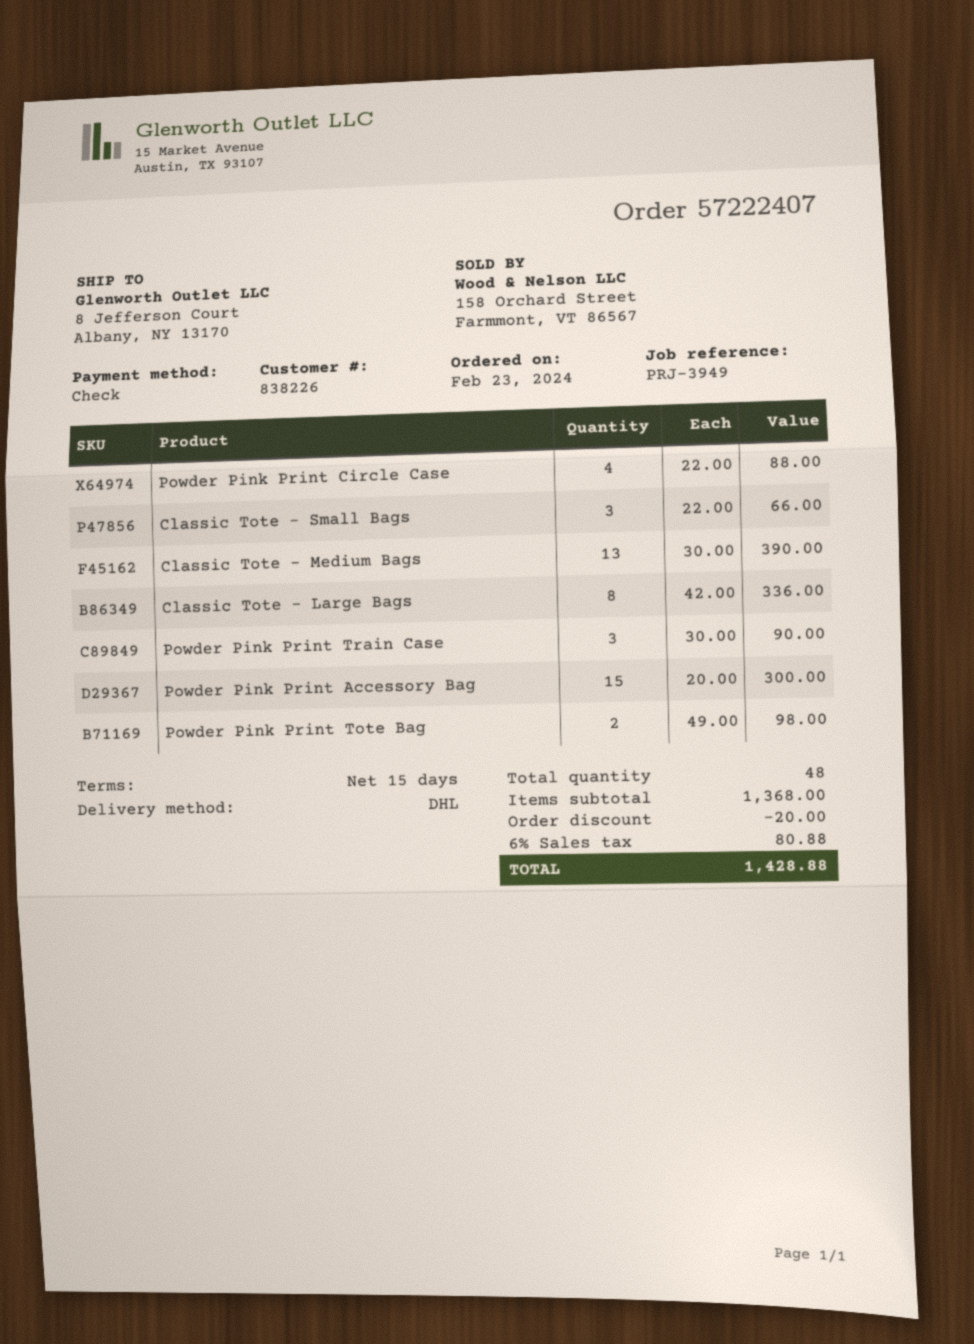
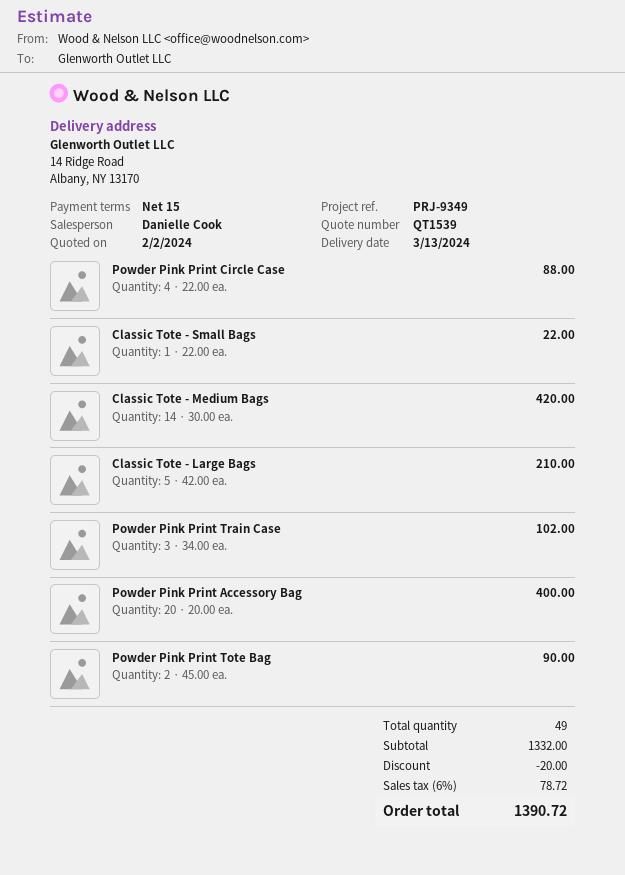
reference: PRJ-3949 -> PRJ-9349
ship to: 8 Jefferson Court, Albany, NY 13170 -> 14 Ridge Road, Albany, NY 13170
Classic Tote - Small Bags: 3 x 22.00 = 66.00 -> 1 x 22.00 = 22.00
Classic Tote - Medium Bags: 13 x 30.00 = 390.00 -> 14 x 30.00 = 420.00
Classic Tote - Large Bags: 8 x 42.00 = 336.00 -> 5 x 42.00 = 210.00
Powder Pink Print Train Case: 3 x 30.00 = 90.00 -> 3 x 34.00 = 102.00
Powder Pink Print Accessory Bag: 15 x 20.00 = 300.00 -> 20 x 20.00 = 400.00
Powder Pink Print Tote Bag: 2 x 49.00 = 98.00 -> 2 x 45.00 = 90.00
total quantity: 48 -> 49
subtotal: 1368.00 -> 1332.00
tax: 6% = 80.88 -> 6% = 78.72
total: 1428.88 -> 1390.72

